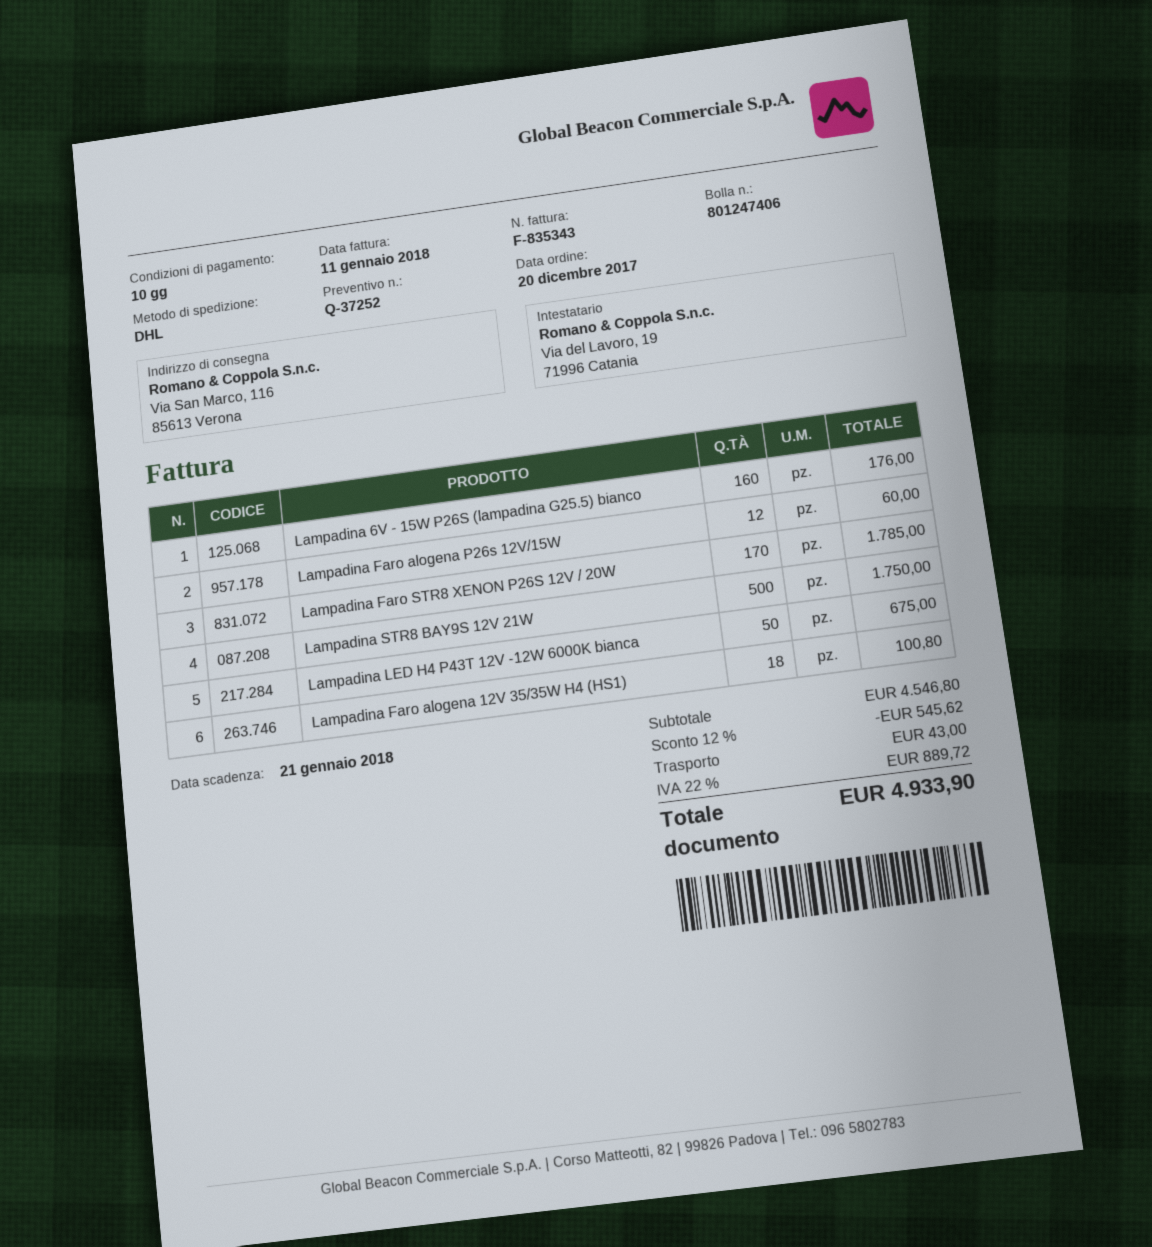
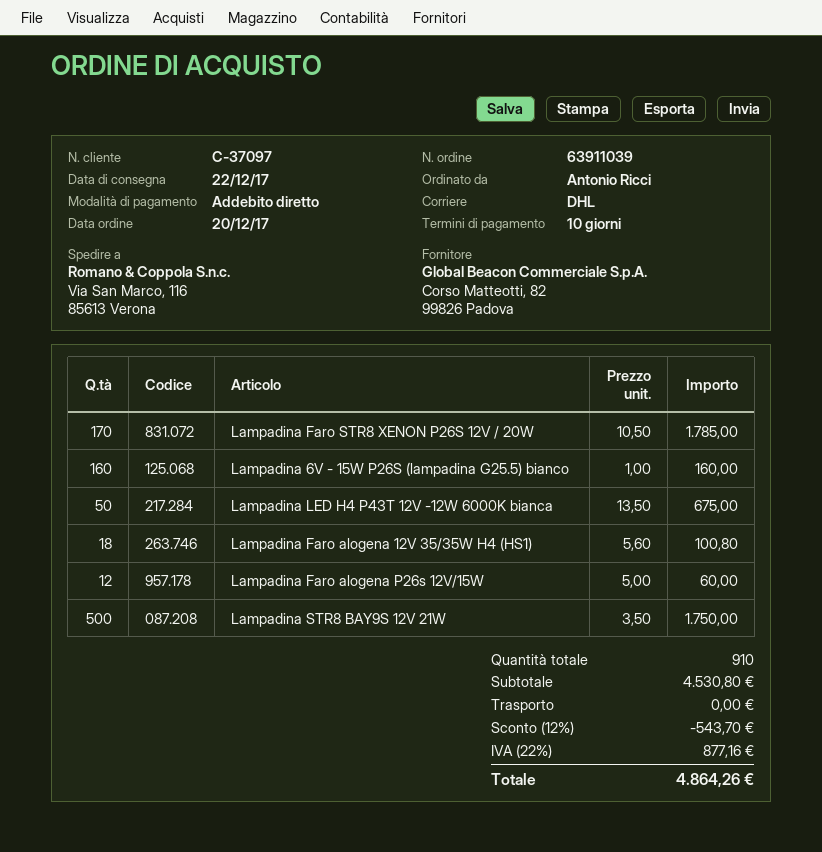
Lampadina 6V - 15W P26S (lampadina G25.5) bianco: 160 for 176.00 -> 160 for 160.00
subtotal: 4546.80 -> 4530.80
discount: 12% = 545.62 -> 12% = 543.70
shipping: 43.00 -> 0.00
tax: 22% = 889.72 -> 22% = 877.16
total: 4933.90 -> 4864.26

